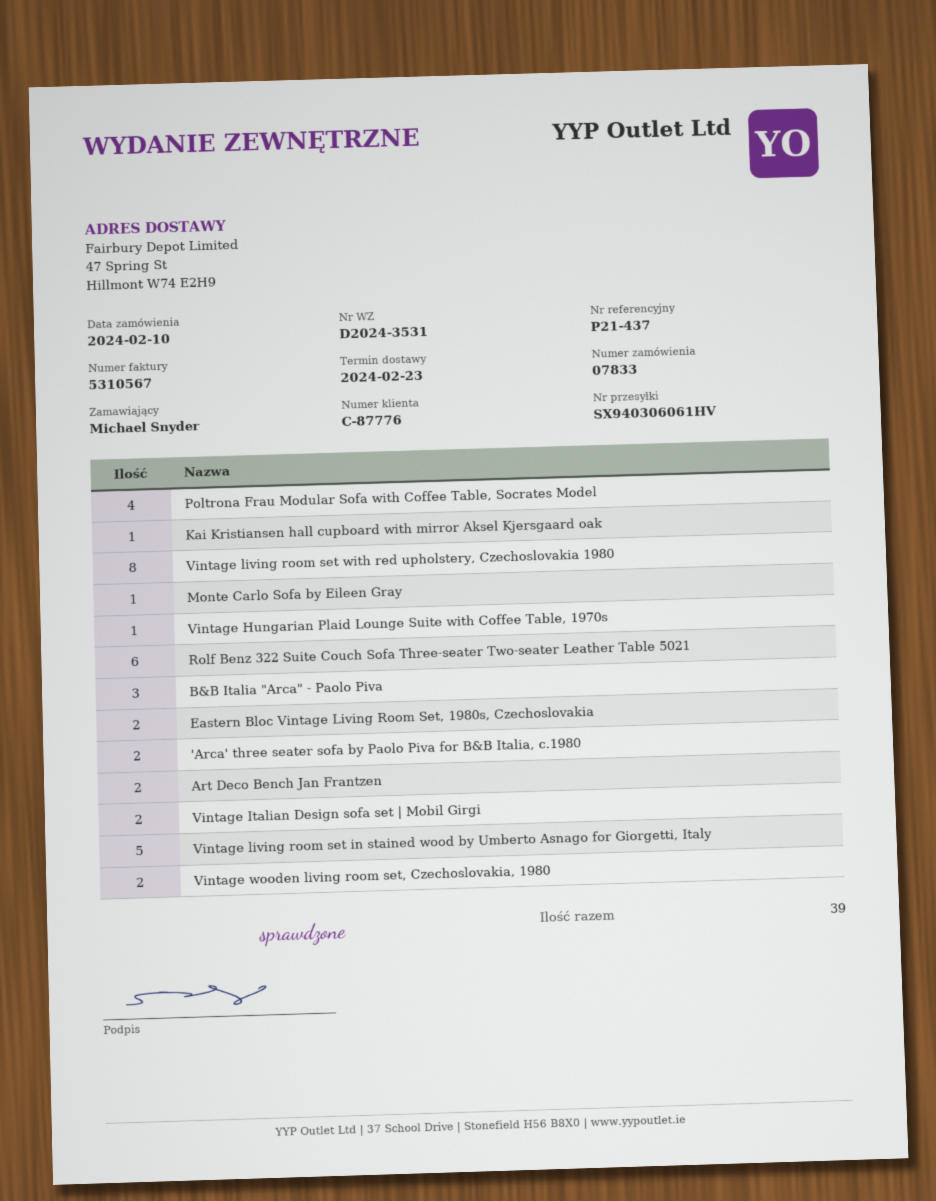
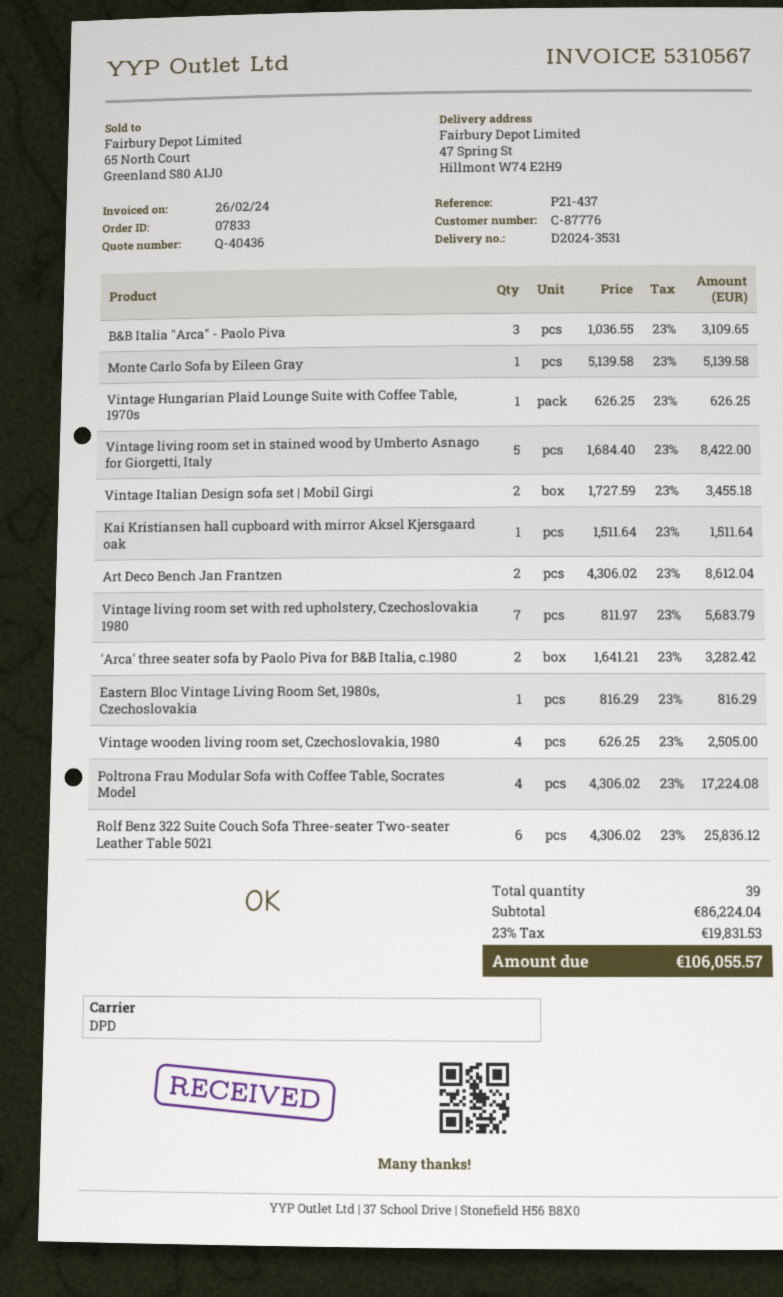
Vintage living room set with red upholstery, Czechoslovakia 1980: 8 -> 7
Eastern Bloc Vintage Living Room Set, 1980s, Czechoslovakia: 2 -> 1
Vintage wooden living room set, Czechoslovakia, 1980: 2 -> 4

